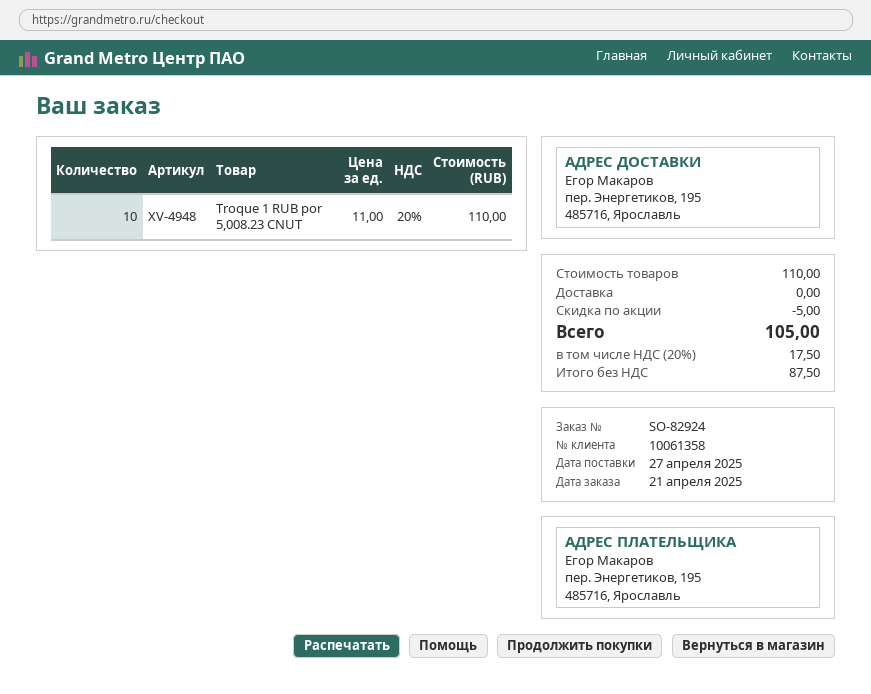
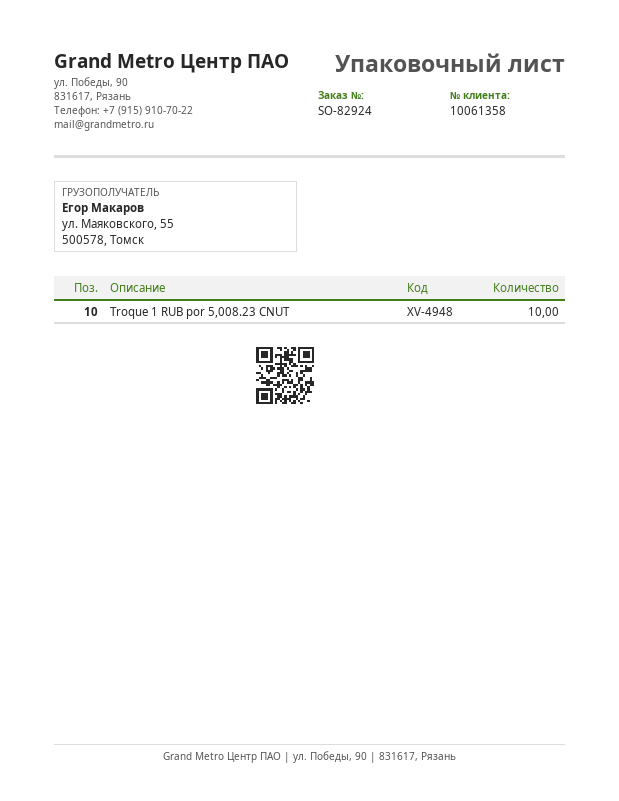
ship to: пер. Энергетиков, 195, 485716, Ярославль -> ул. Маяковского, 55, 500578, Томск

